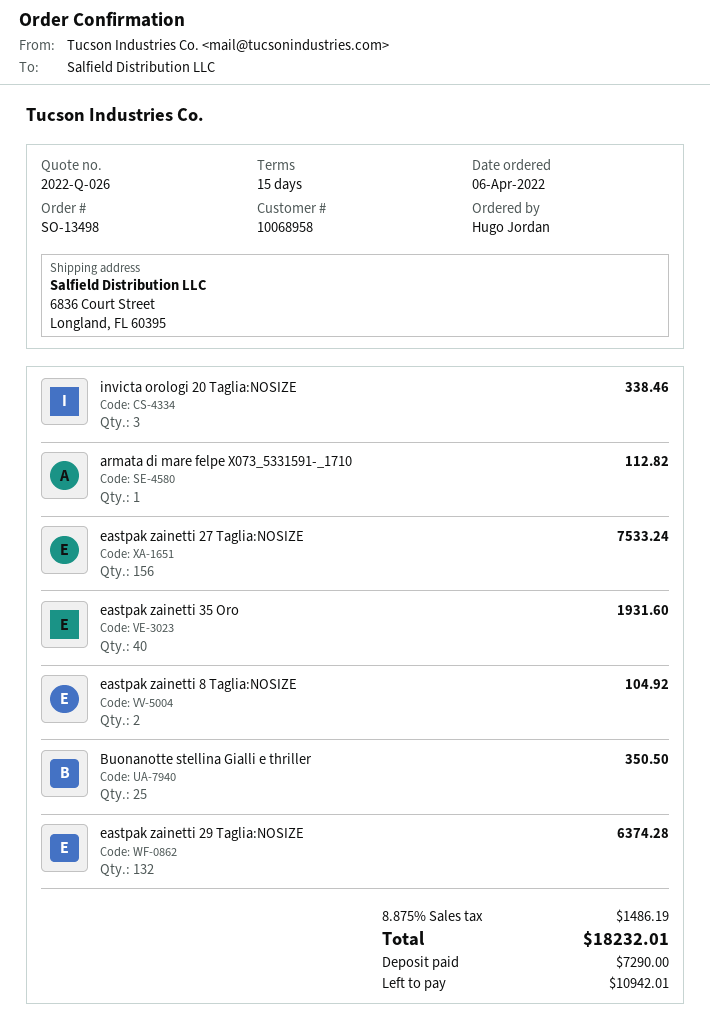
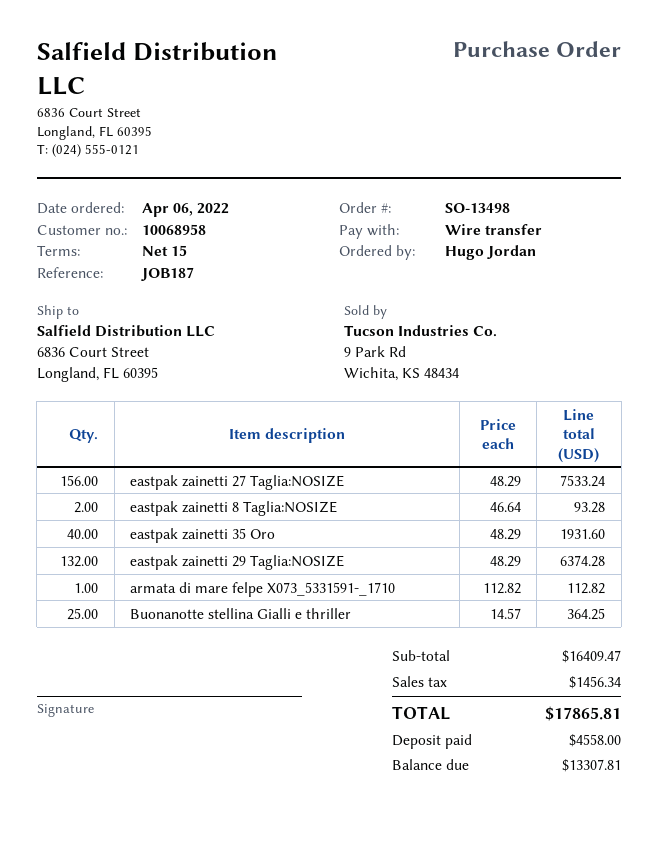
invicta orologi 20 Taglia:NOSIZE: 3 for 338.46 -> none
eastpak zainetti 8 Taglia:NOSIZE: 2 for 104.92 -> 2 for 93.28
Buonanotte stellina Gialli e thriller: 25 for 350.50 -> 25 for 364.25
tax: 1486.19 -> 1456.34
total: 18232.01 -> 17865.81
deposit: 7290.00 -> 4558.00
balance: 10942.01 -> 13307.81

